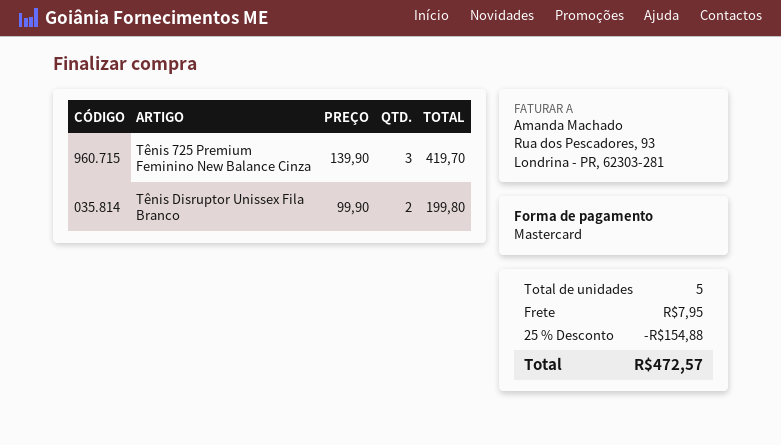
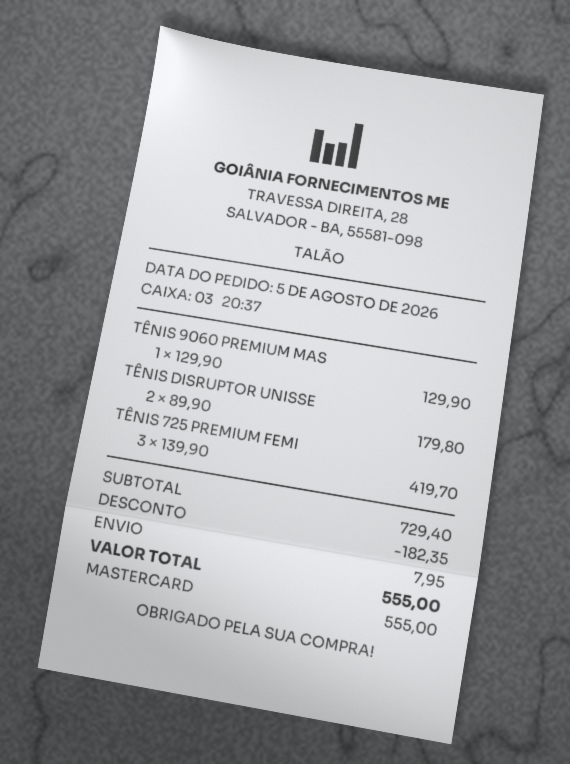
Tênis Disruptor Unissex Fila Branco: 2 x 99.90 = 199.80 -> 2 x 89.90 = 179.80
TÊNIS 9060 PREMIUM MAS: none -> 1 x 129.90 = 129.90
discount: 154.88 -> 182.35
total: 472.57 -> 555.00

